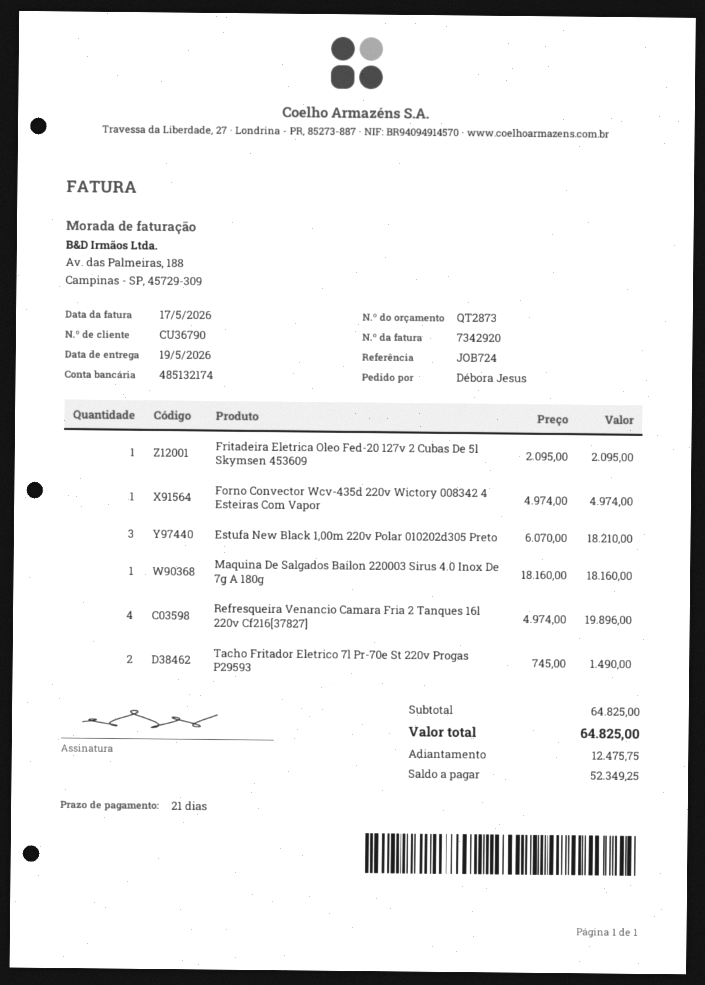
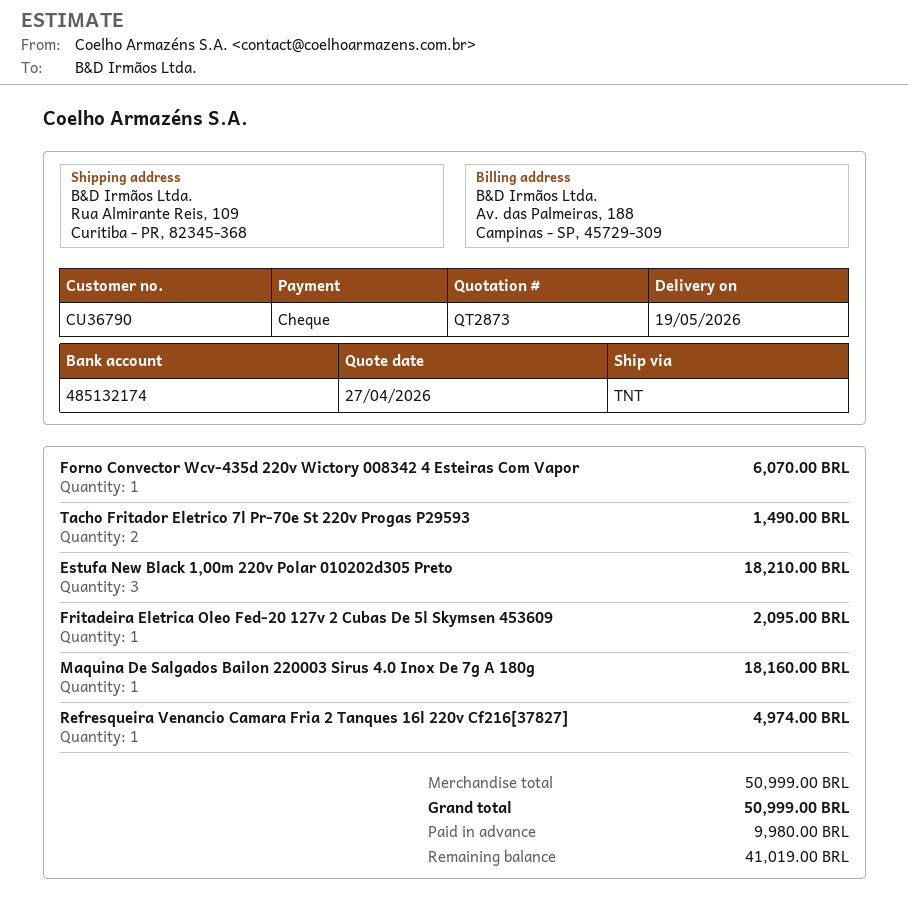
Forno Convector Wcv-435d 220v Wictory 008342 4 Esteiras Com Vapor: 1 for 4974.00 -> 1 for 6070.00
Refresqueira Venancio Camara Fria 2 Tanques 16l 220v Cf216[37827]: 4 for 19896.00 -> 1 for 4974.00
subtotal: 64825.00 -> 50999.00
total: 64825.00 -> 50999.00
deposit: 12475.75 -> 9980.00
balance: 52349.25 -> 41019.00

